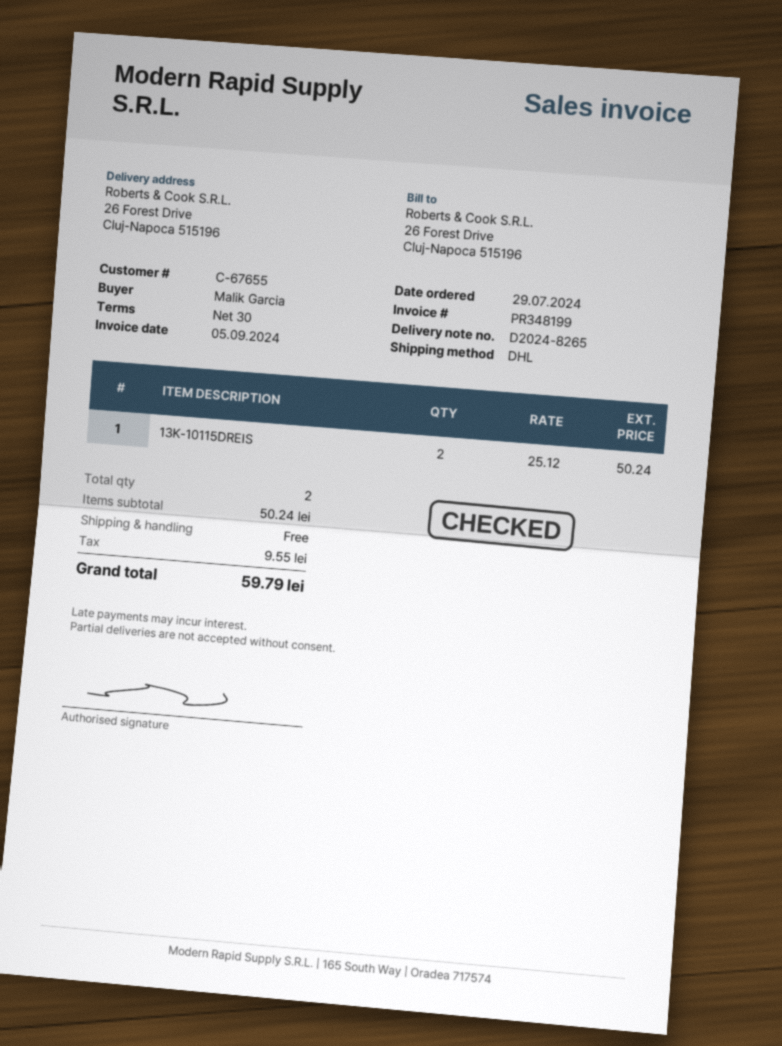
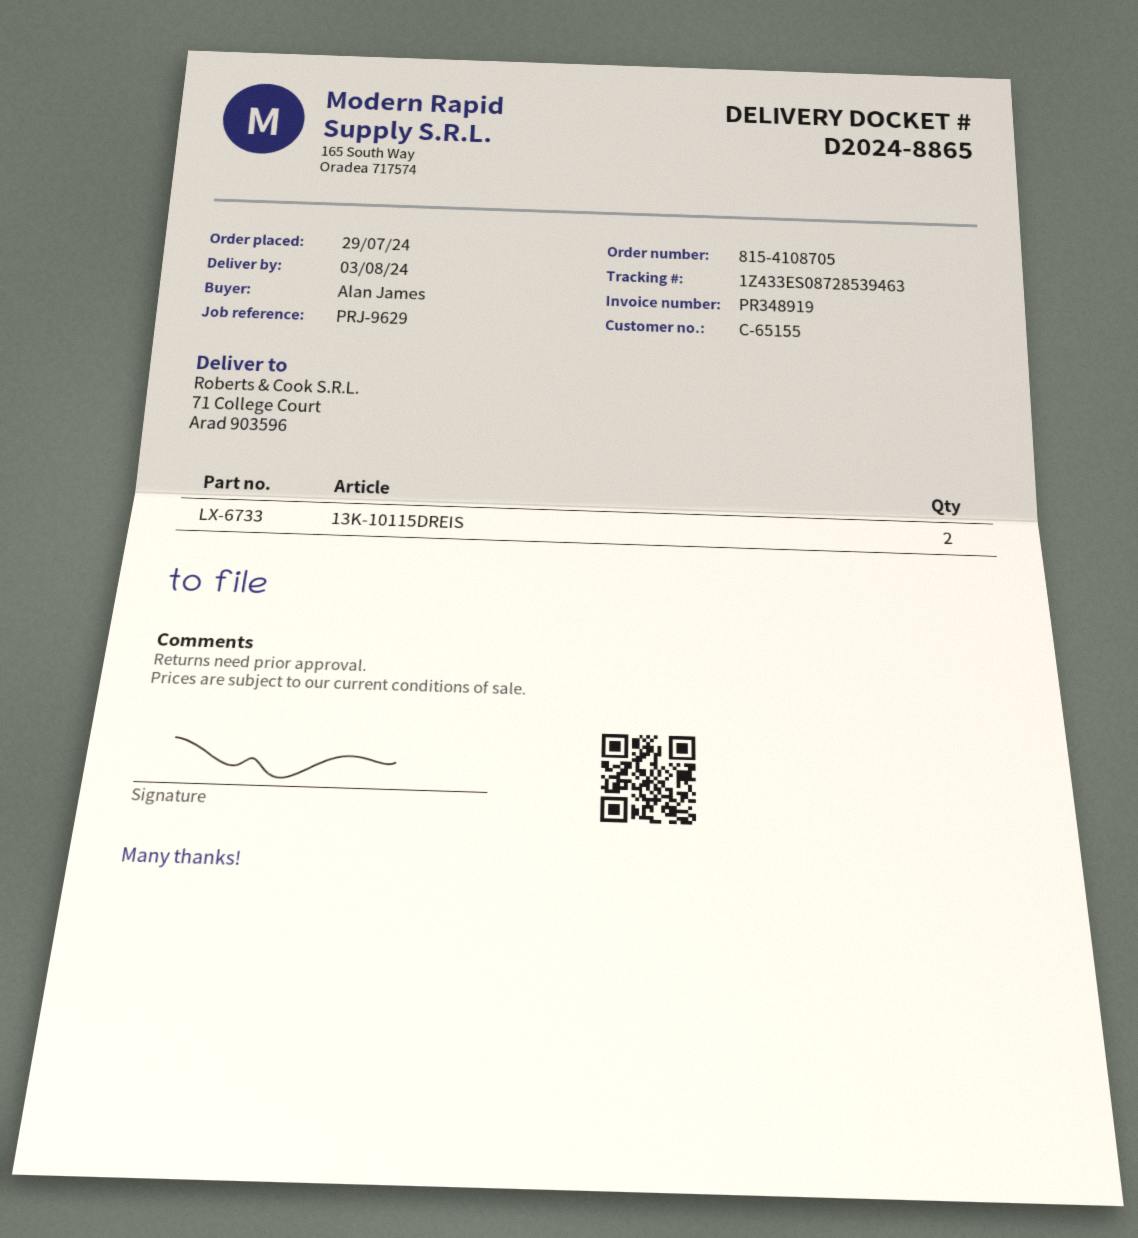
delivery note number: D2024-8265 -> D2024-8865
invoice number: PR348199 -> PR348919
customer number: C-67655 -> C-65155
ordered by: Malik Garcia -> Alan James
ship to: 26 Forest Drive, Cluj-Napoca 515196 -> 71 College Court, Arad 903596

